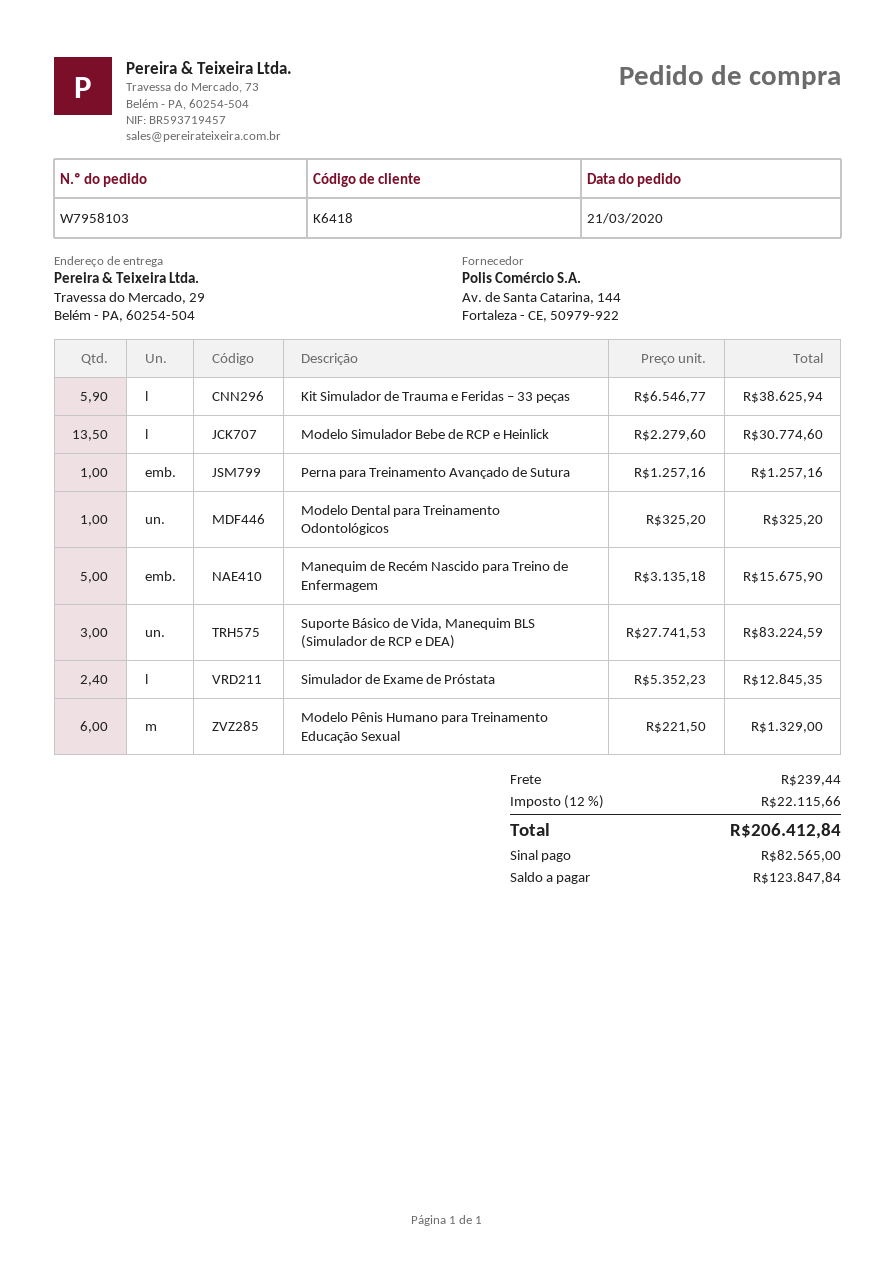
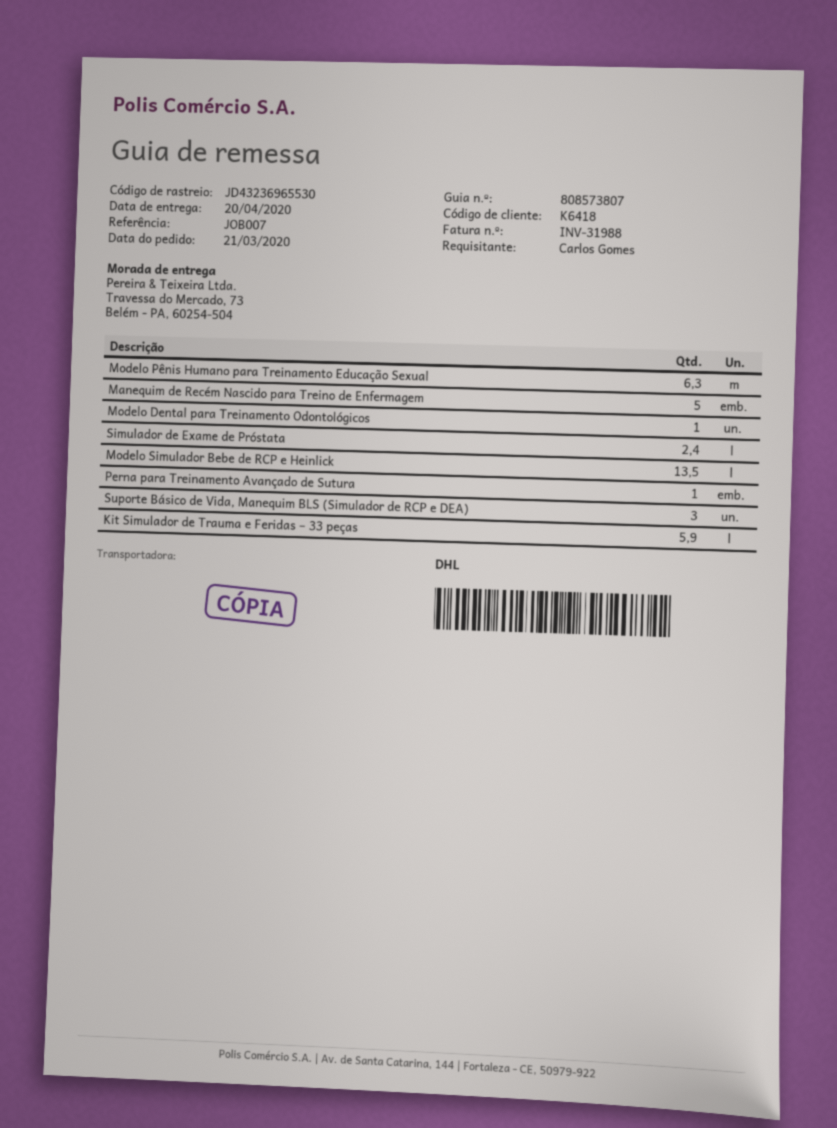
ship to: Travessa do Mercado, 29, Belém - PA, 60254-504 -> Travessa do Mercado, 73, Belém - PA, 60254-504
Modelo Pênis Humano para Treinamento Educação Sexual: 6 -> 6.3

